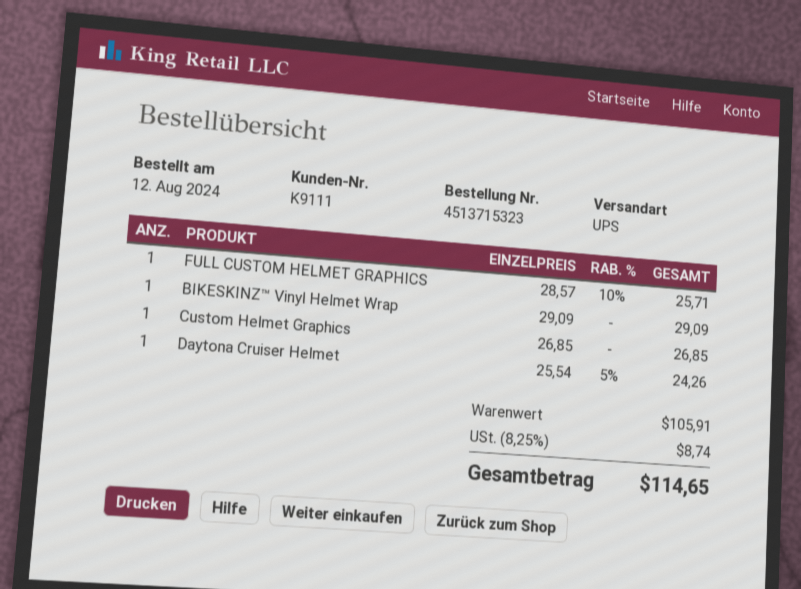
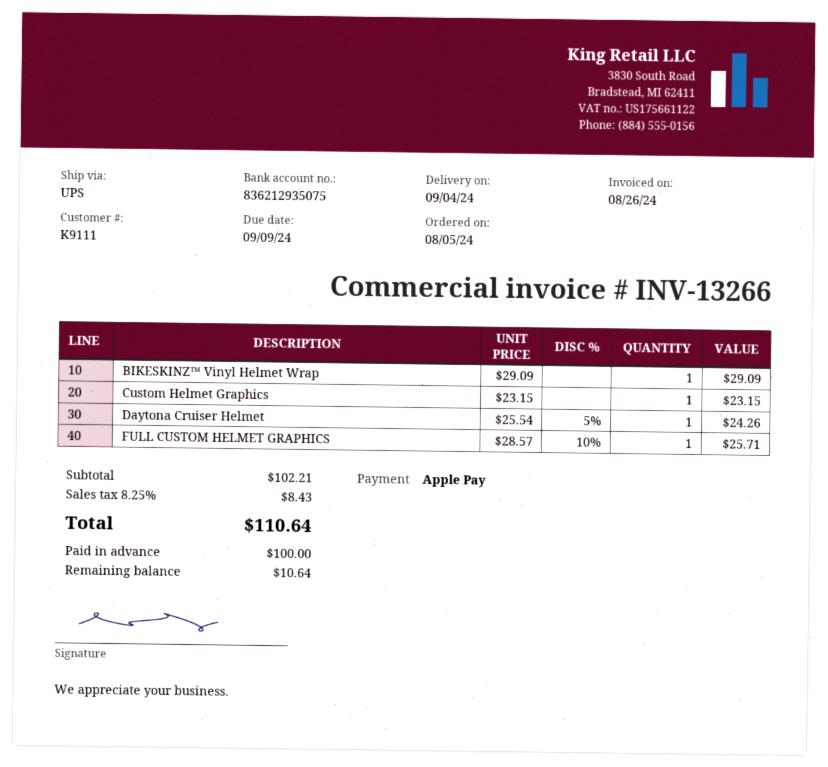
order date: 2024-08-12 -> 2024-08-05
Custom Helmet Graphics: 1 x 26.85 = 26.85 -> 1 x 23.15 = 23.15
subtotal: 105.91 -> 102.21
tax: 8.25% = 8.74 -> 8.25% = 8.43
total: 114.65 -> 110.64

